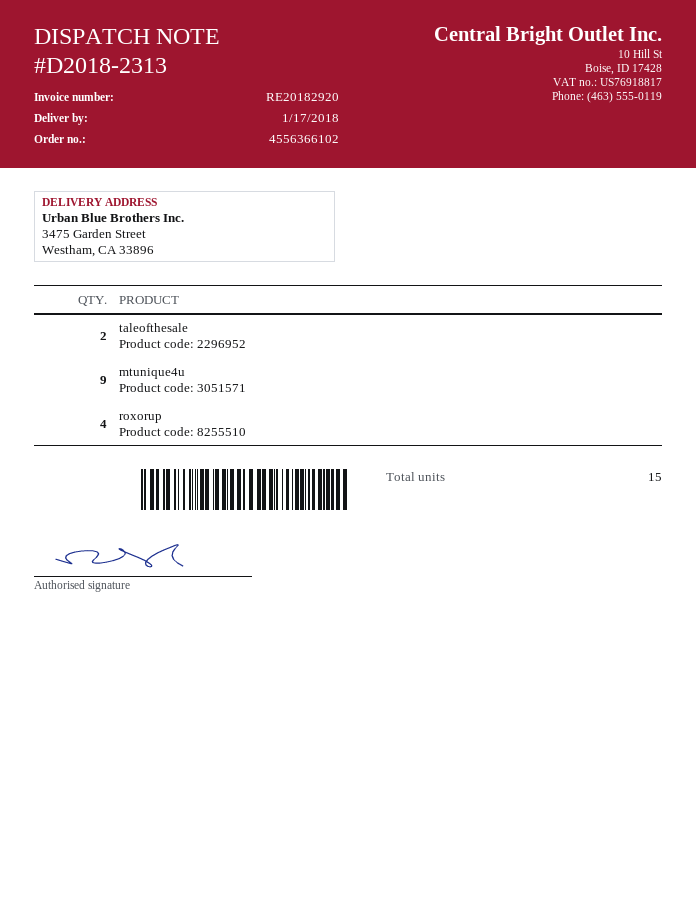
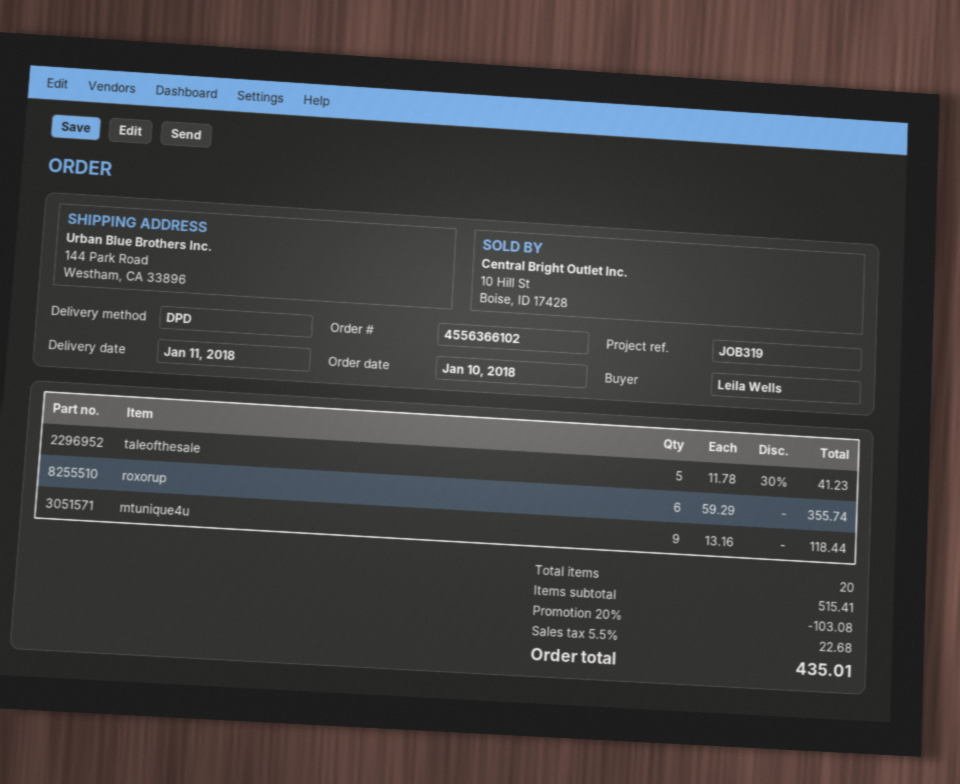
delivery date: 2018-01-17 -> 2018-01-11
ship to: 3475 Garden Street, Westham, CA 33896 -> 144 Park Road, Westham, CA 33896
taleofthesale: 2 -> 5
roxorup: 4 -> 6
total quantity: 15 -> 20

